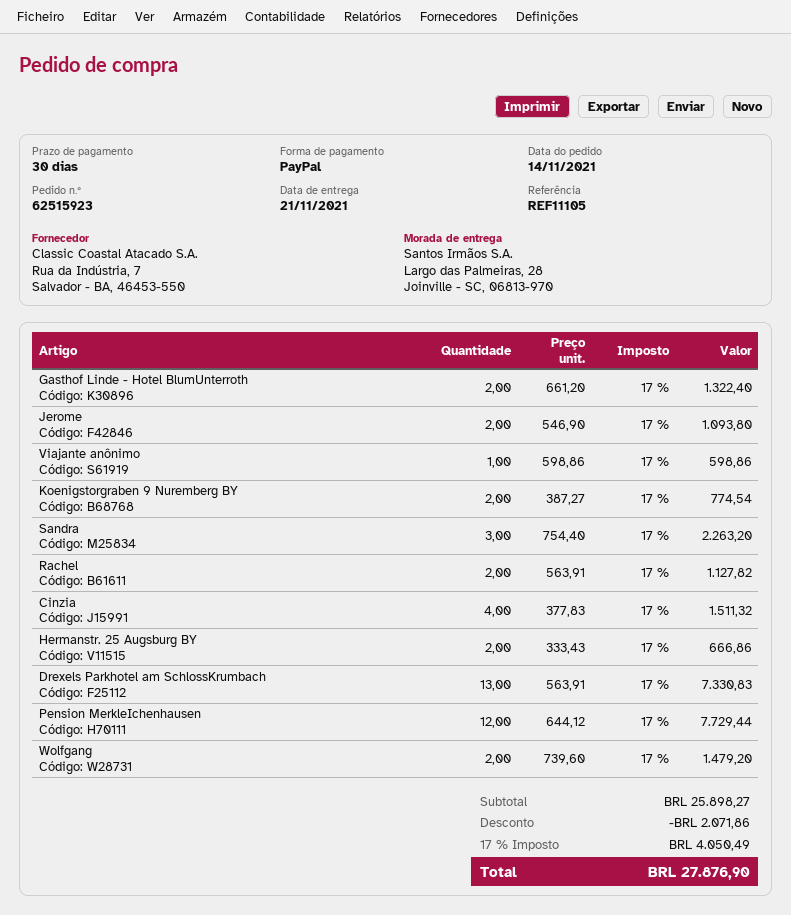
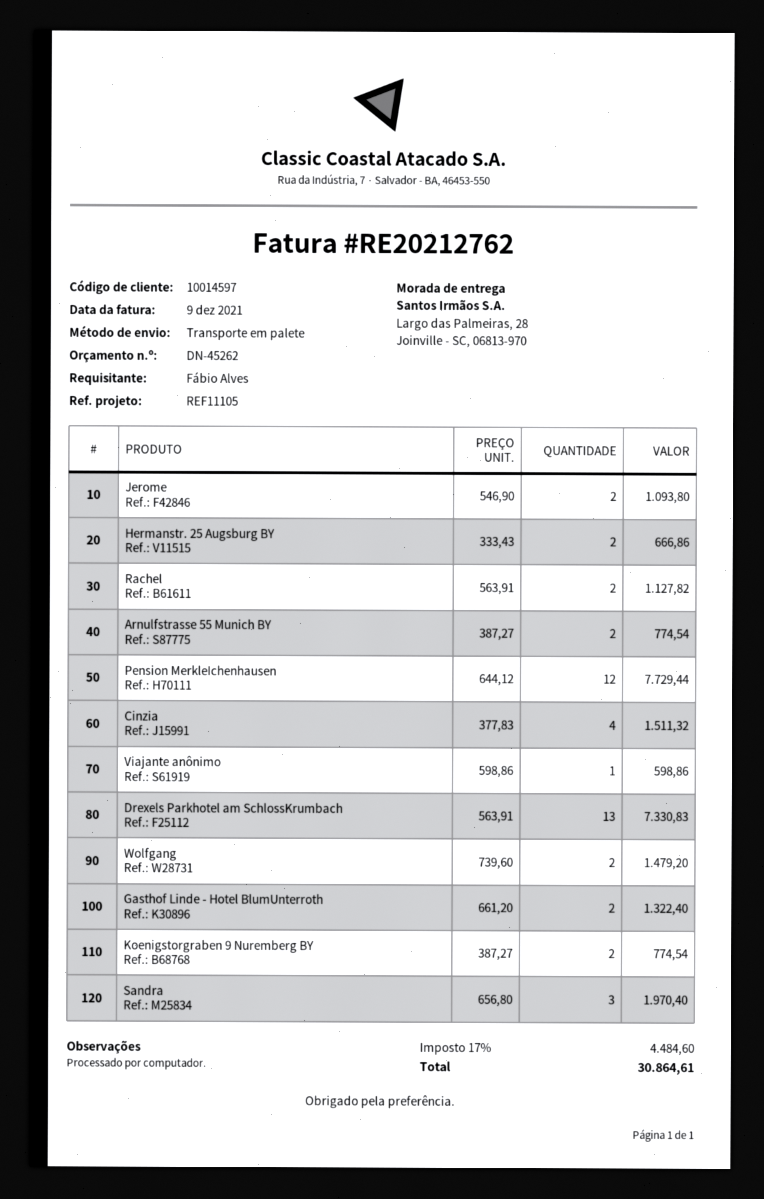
Sandra: 3 x 754.40 = 2263.20 -> 3 x 656.80 = 1970.40
Arnulfstrasse 55 Munich BY: none -> 2 x 387.27 = 774.54
discount: 2071.86 -> none
tax: 17% = 4050.49 -> 17% = 4484.60
total: 27876.90 -> 30864.61

